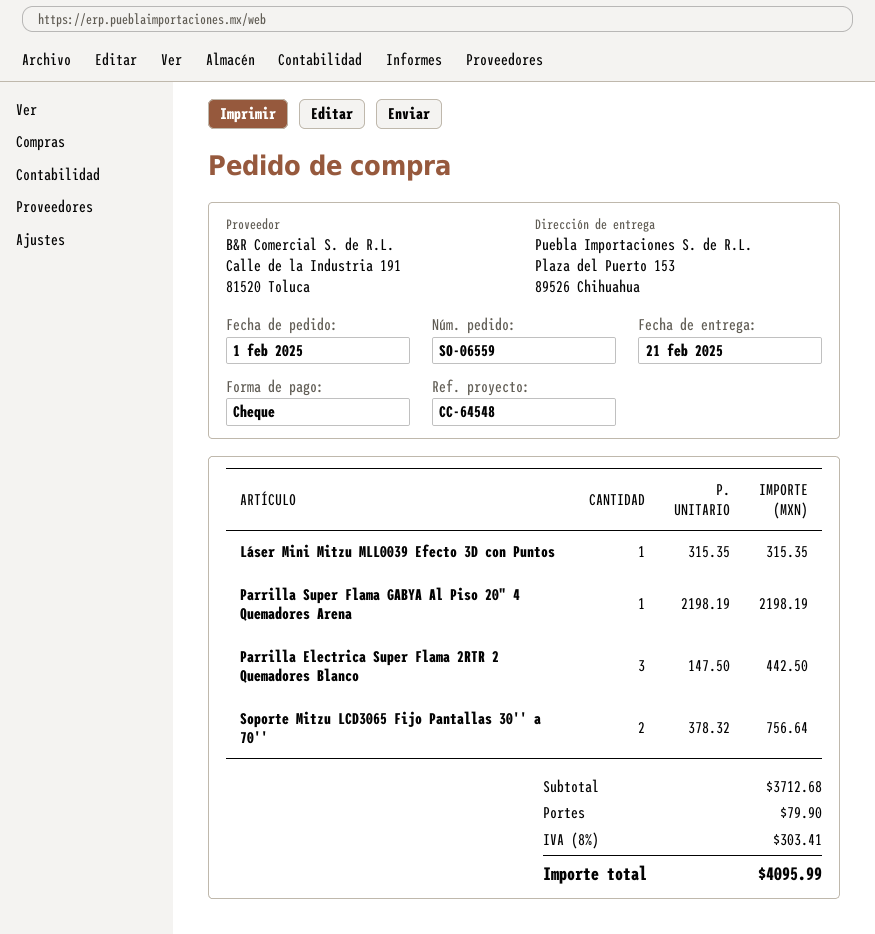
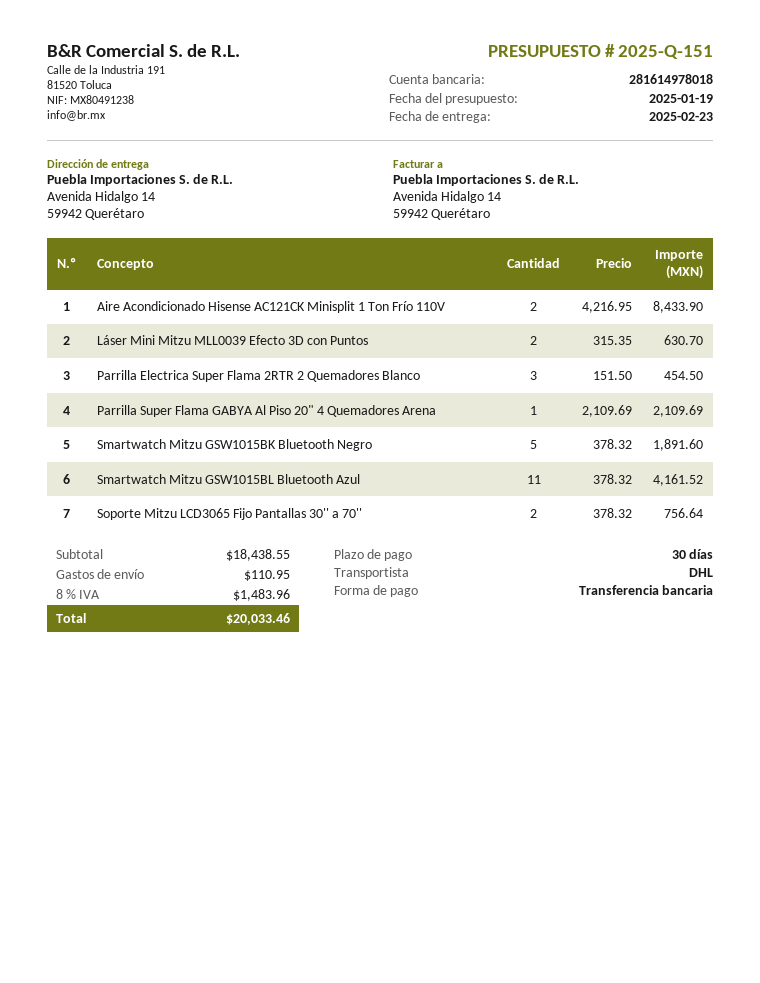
delivery date: 2025-02-21 -> 2025-02-23
payment method: cheque -> bank transfer
ship to: Plaza del Puerto 153, 89526 Chihuahua -> Avenida Hidalgo 14, 59942 Querétaro
Láser Mini Mitzu MLL0039 Efecto 3D con Puntos: 1 x 315.35 = 315.35 -> 2 x 315.35 = 630.70
Parrilla Super Flama GABYA Al Piso 20" 4 Quemadores Arena: 1 x 2198.19 = 2198.19 -> 1 x 2109.69 = 2109.69
Parrilla Electrica Super Flama 2RTR 2 Quemadores Blanco: 3 x 147.50 = 442.50 -> 3 x 151.50 = 454.50
Aire Acondicionado Hisense AC121CK Minisplit 1 Ton Frío 110V: none -> 2 x 4216.95 = 8433.90
Smartwatch Mitzu GSW1015BK Bluetooth Negro: none -> 5 x 378.32 = 1891.60
Smartwatch Mitzu GSW1015BL Bluetooth Azul: none -> 11 x 378.32 = 4161.52
subtotal: 3712.68 -> 18438.55
shipping: 79.90 -> 110.95
tax: 8% = 303.41 -> 8% = 1483.96
total: 4095.99 -> 20033.46

